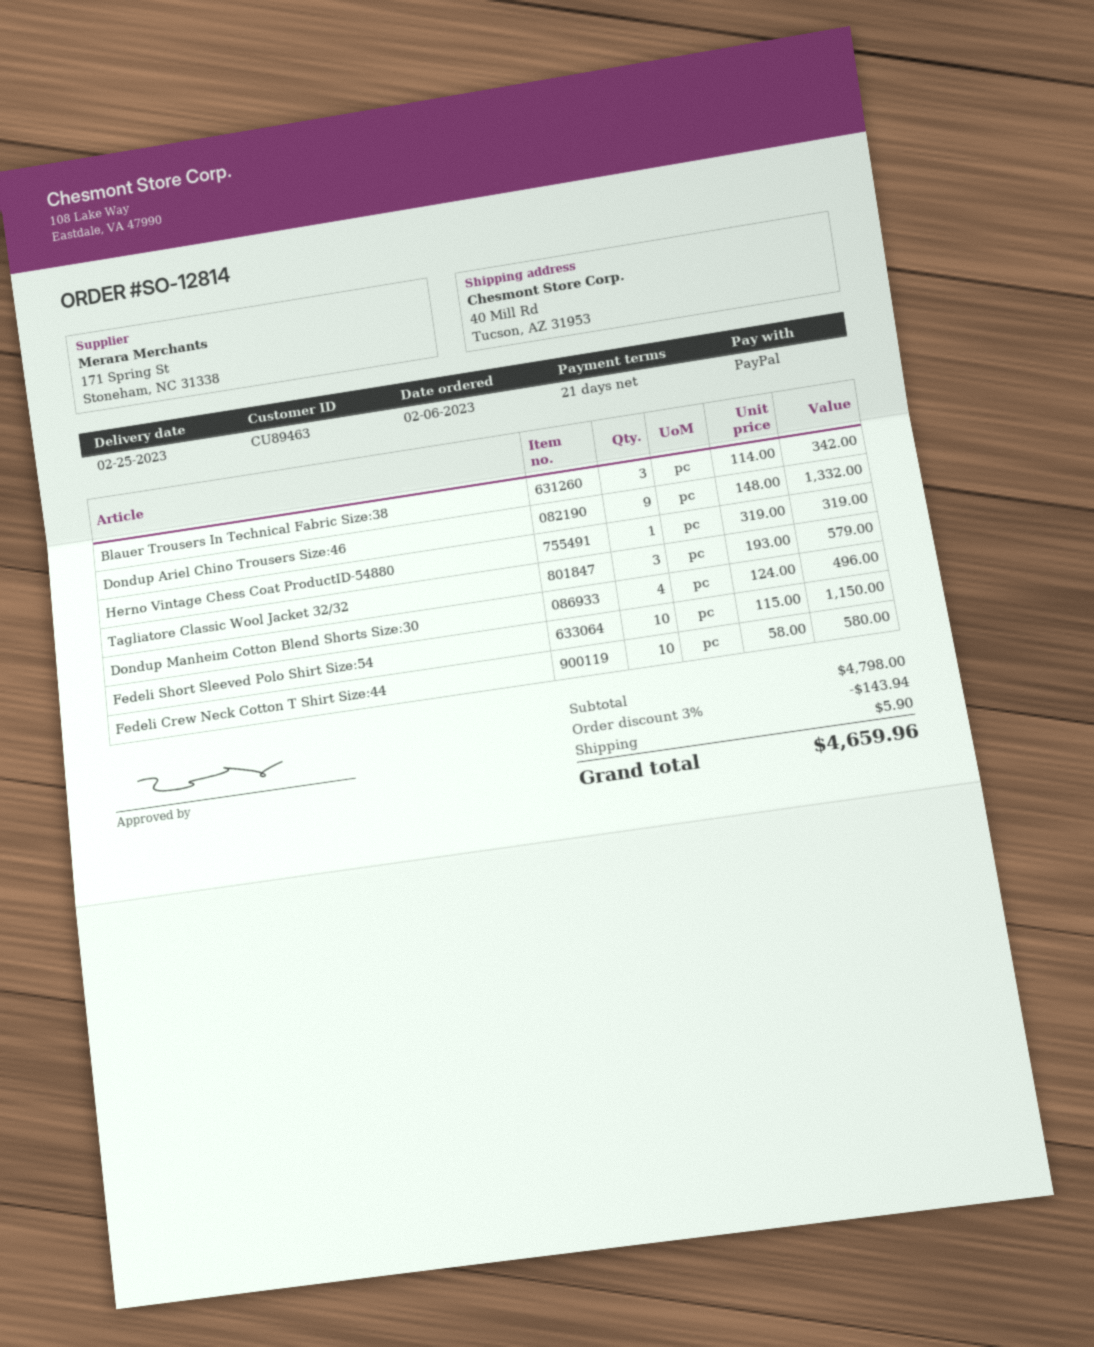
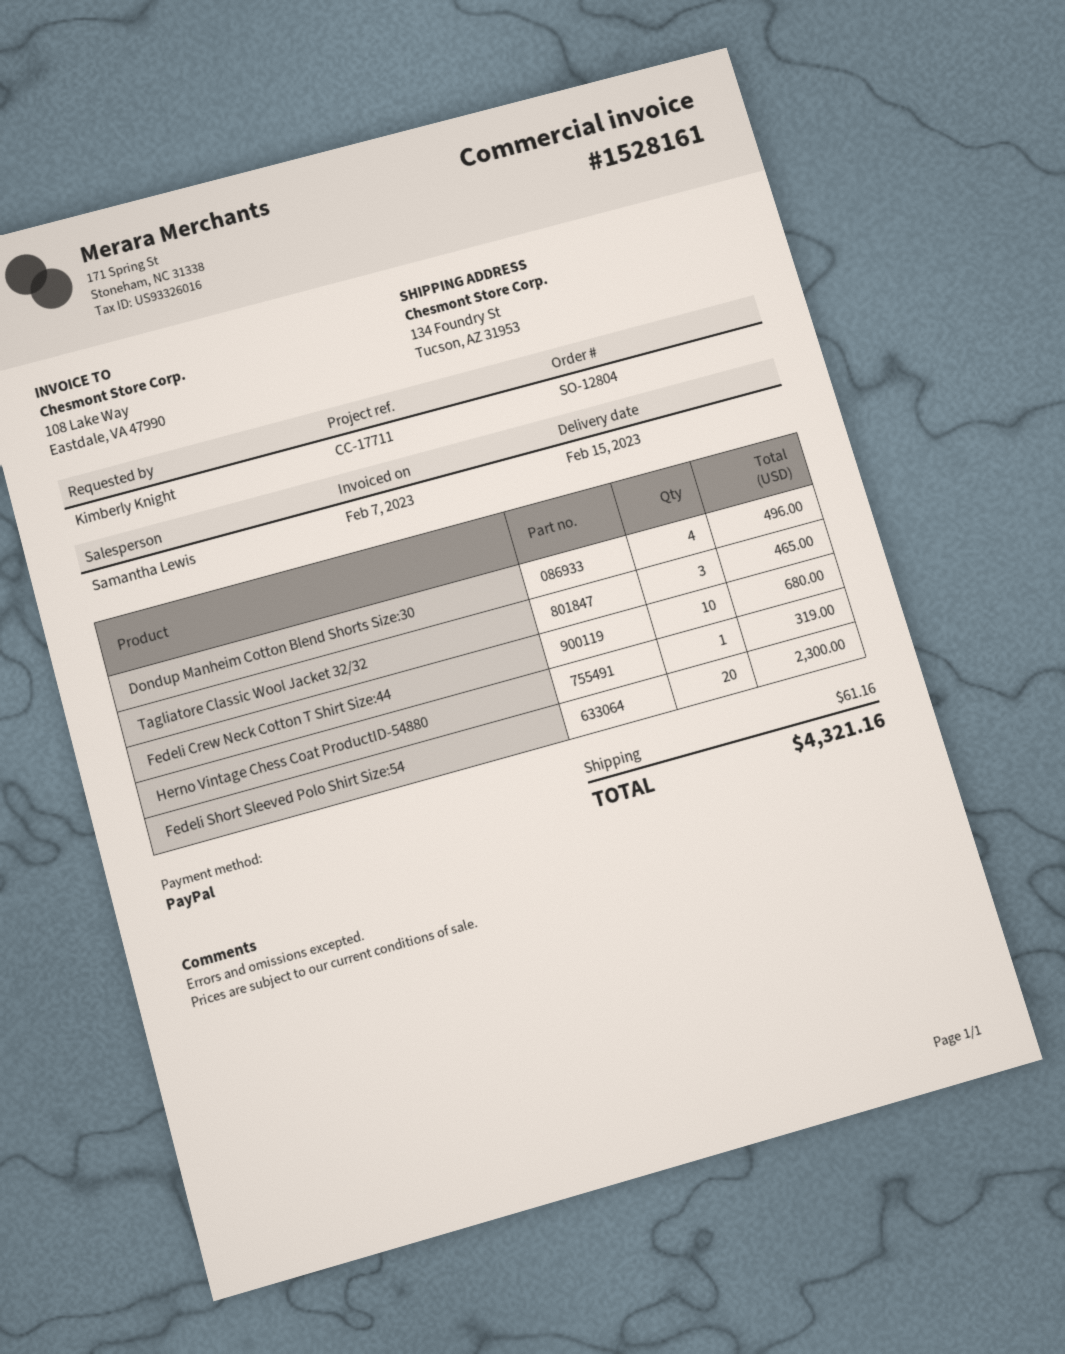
order number: SO-12814 -> SO-12804
delivery date: 2023-02-25 -> 2023-02-15
ship to: 40 Mill Rd, Tucson, AZ 31953 -> 134 Foundry St, Tucson, AZ 31953
Blauer Trousers In Technical Fabric Size:38: 3 for 342.00 -> none
Dondup Ariel Chino Trousers Size:46: 9 for 1332.00 -> none
Tagliatore Classic Wool Jacket 32/32: 3 for 579.00 -> 3 for 465.00
Fedeli Short Sleeved Polo Shirt Size:54: 10 for 1150.00 -> 20 for 2300.00
Fedeli Crew Neck Cotton T Shirt Size:44: 10 for 580.00 -> 10 for 680.00
discount: 3% = 143.94 -> none
shipping: 5.90 -> 61.16
total: 4659.96 -> 4321.16

